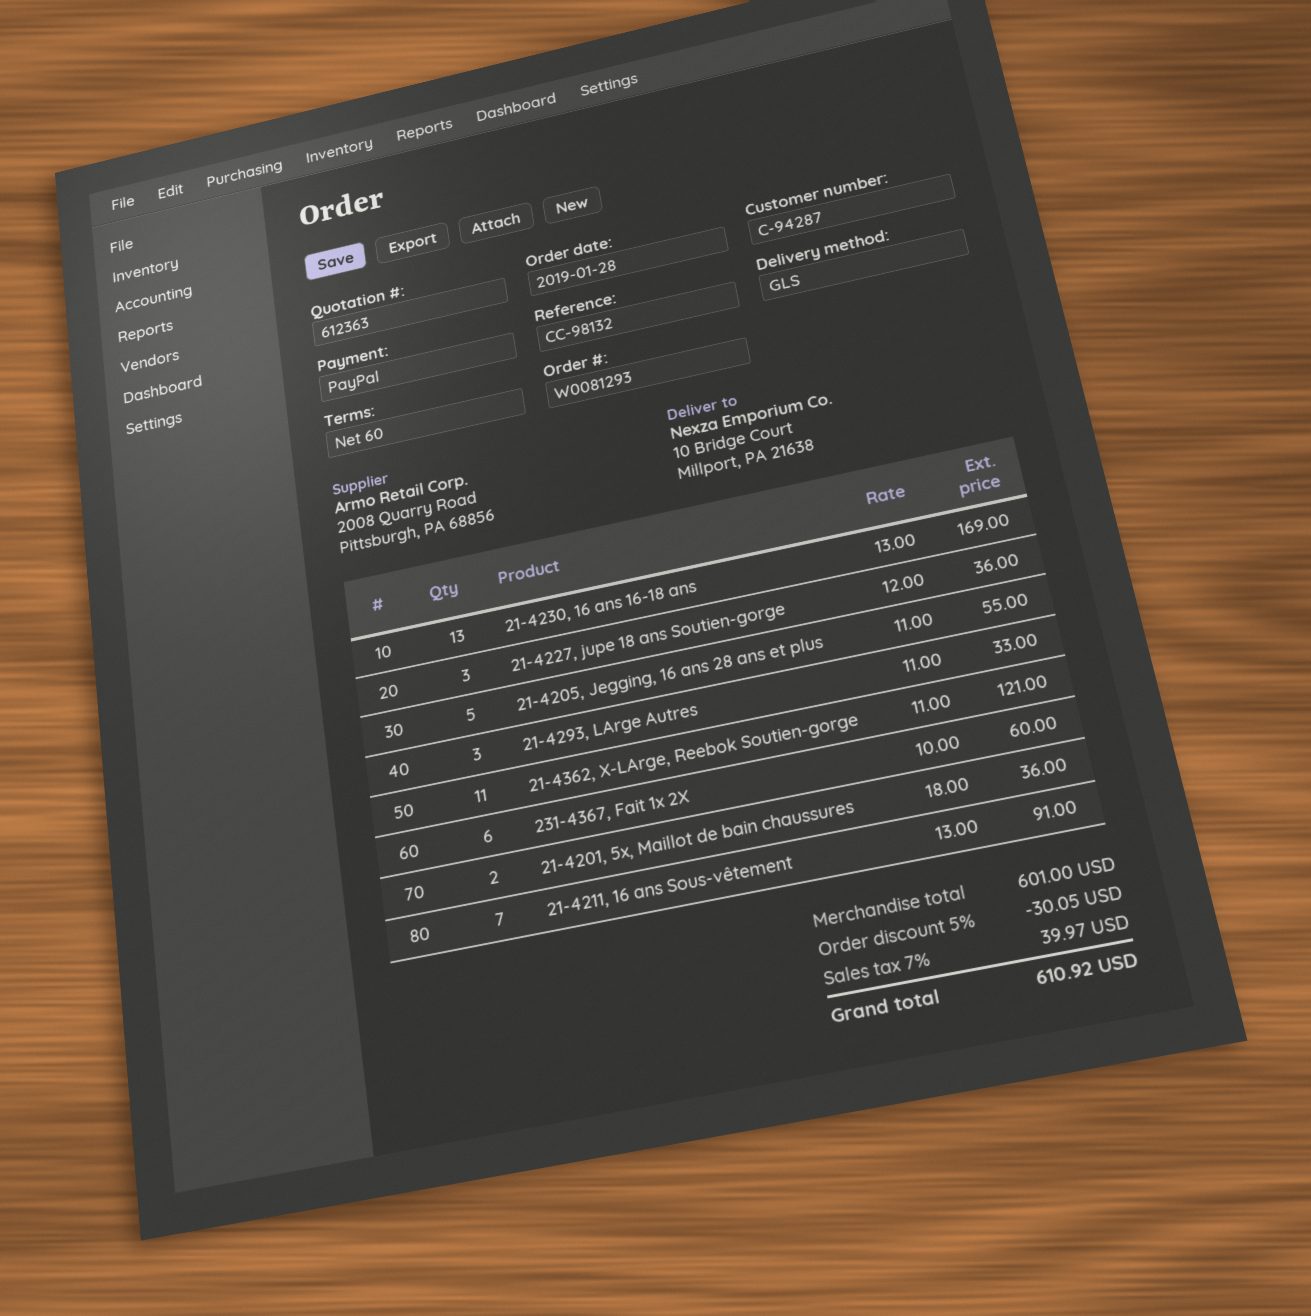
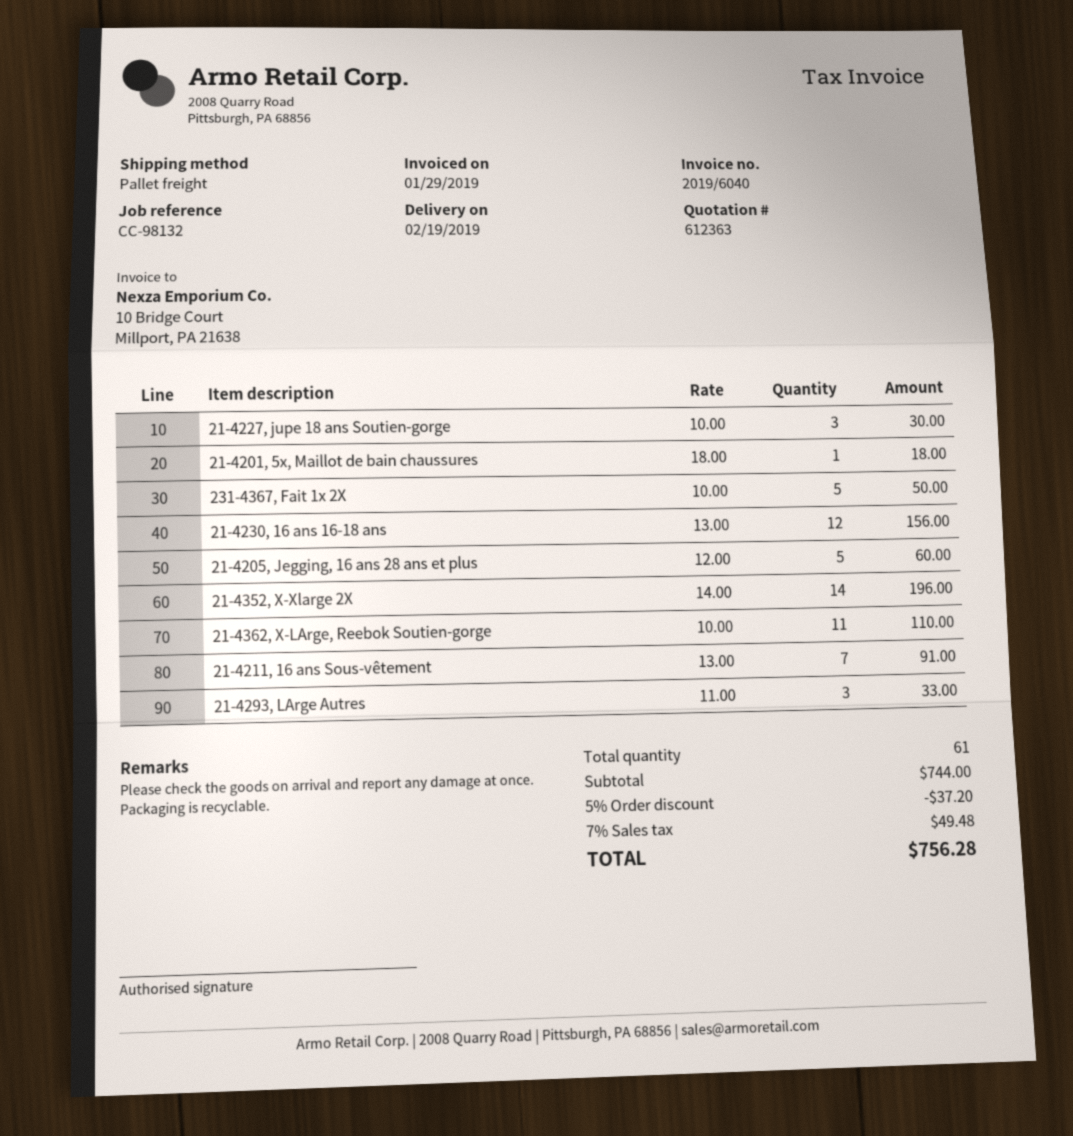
shipping method: GLS -> pallet freight
21-4230, 16 ans 16-18 ans: 13 x 13.00 = 169.00 -> 12 x 13.00 = 156.00
21-4227, jupe 18 ans Soutien-gorge: 3 x 12.00 = 36.00 -> 3 x 10.00 = 30.00
21-4205, Jegging, 16 ans 28 ans et plus: 5 x 11.00 = 55.00 -> 5 x 12.00 = 60.00
21-4362, X-LArge, Reebok Soutien-gorge: 11 x 11.00 = 121.00 -> 11 x 10.00 = 110.00
231-4367, Fait 1x 2X: 6 x 10.00 = 60.00 -> 5 x 10.00 = 50.00
21-4201, 5x, Maillot de bain chaussures: 2 x 18.00 = 36.00 -> 1 x 18.00 = 18.00
21-4352, X-Xlarge 2X: none -> 14 x 14.00 = 196.00
subtotal: 601.00 -> 744.00
discount: 5% = 30.05 -> 5% = 37.20
tax: 7% = 39.97 -> 7% = 49.48
total: 610.92 -> 756.28

